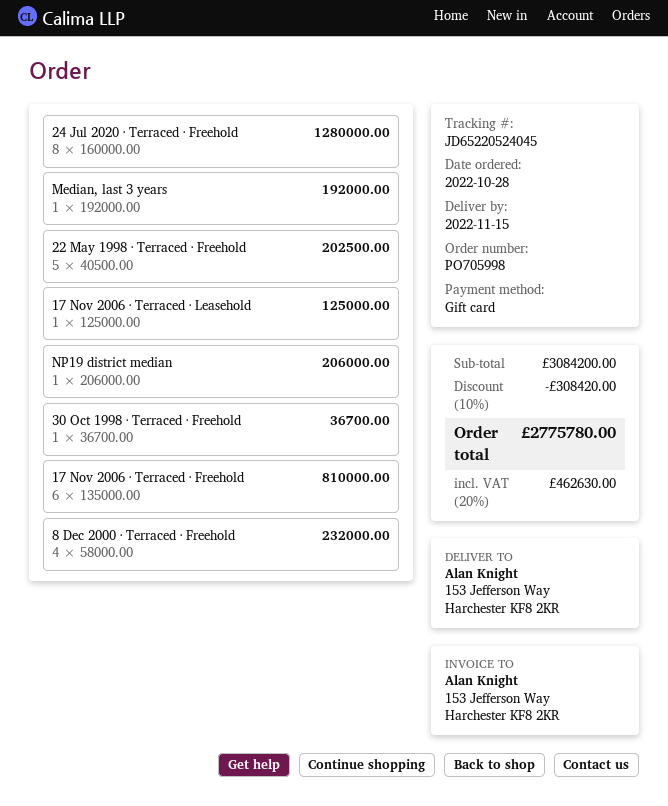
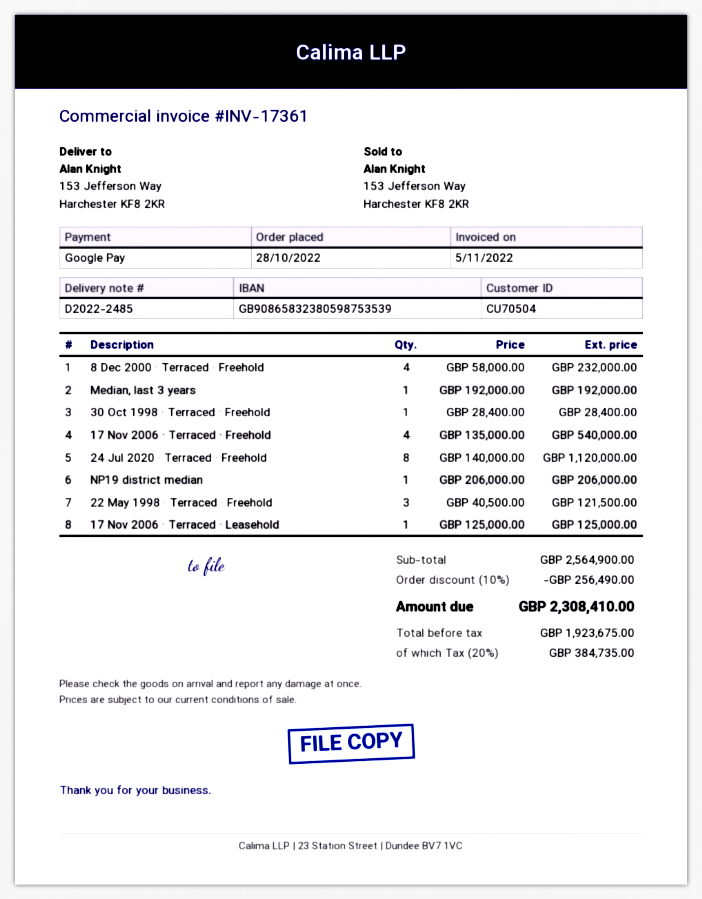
payment method: gift card -> Google Pay
24 Jul 2020 · Terraced · Freehold: 8 x 160000.00 = 1280000.00 -> 8 x 140000.00 = 1120000.00
22 May 1998 · Terraced · Freehold: 5 x 40500.00 = 202500.00 -> 3 x 40500.00 = 121500.00
30 Oct 1998 · Terraced · Freehold: 1 x 36700.00 = 36700.00 -> 1 x 28400.00 = 28400.00
17 Nov 2006 · Terraced · Freehold: 6 x 135000.00 = 810000.00 -> 4 x 135000.00 = 540000.00
subtotal: 3084200.00 -> 2564900.00
discount: 10% = 308420.00 -> 10% = 256490.00
tax: 20% = 462630.00 -> 20% = 384735.00
total: 2775780.00 -> 2308410.00

